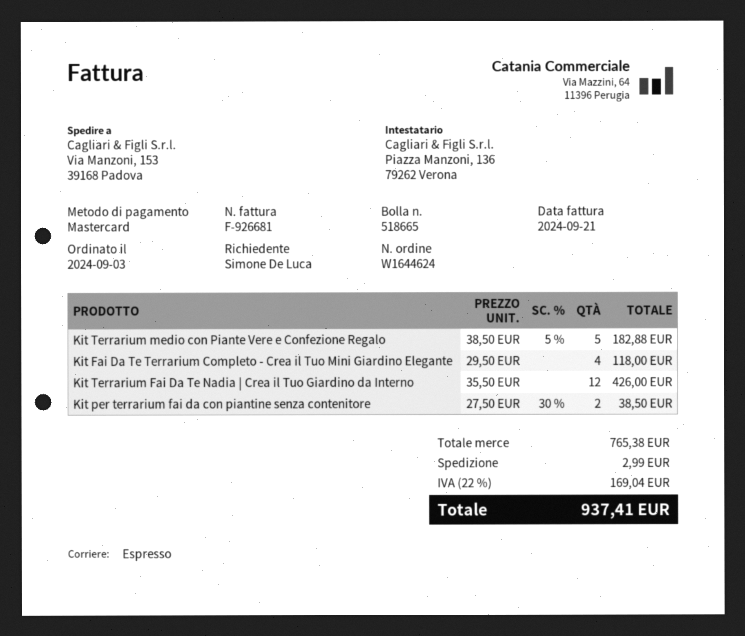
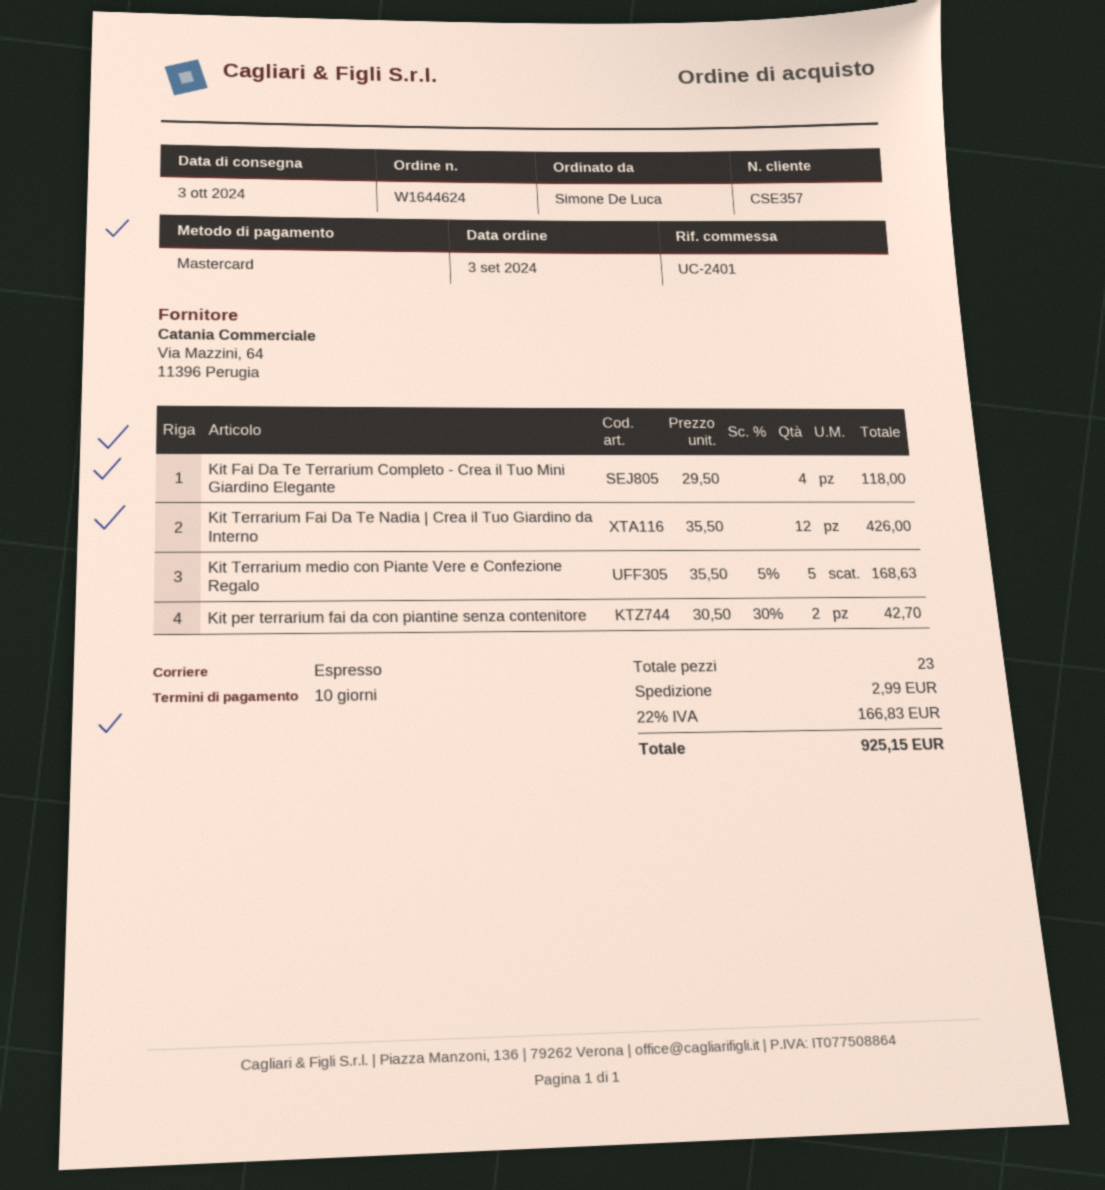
Kit Terrarium medio con Piante Vere e Confezione Regalo: 5 x 38.50 - 5% = 182.88 -> 5 x 35.50 - 5% = 168.63
Kit per terrarium fai da con piantine senza contenitore: 2 x 27.50 - 30% = 38.50 -> 2 x 30.50 - 30% = 42.70
tax: 22% = 169.04 -> 22% = 166.83
total: 937.41 -> 925.15

